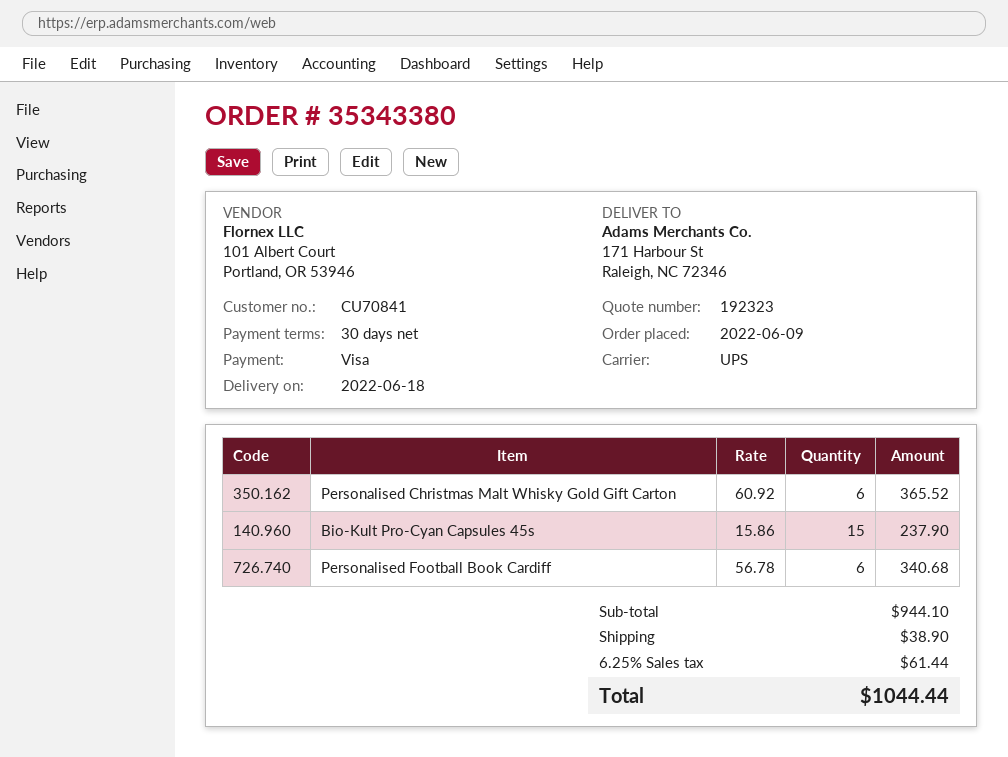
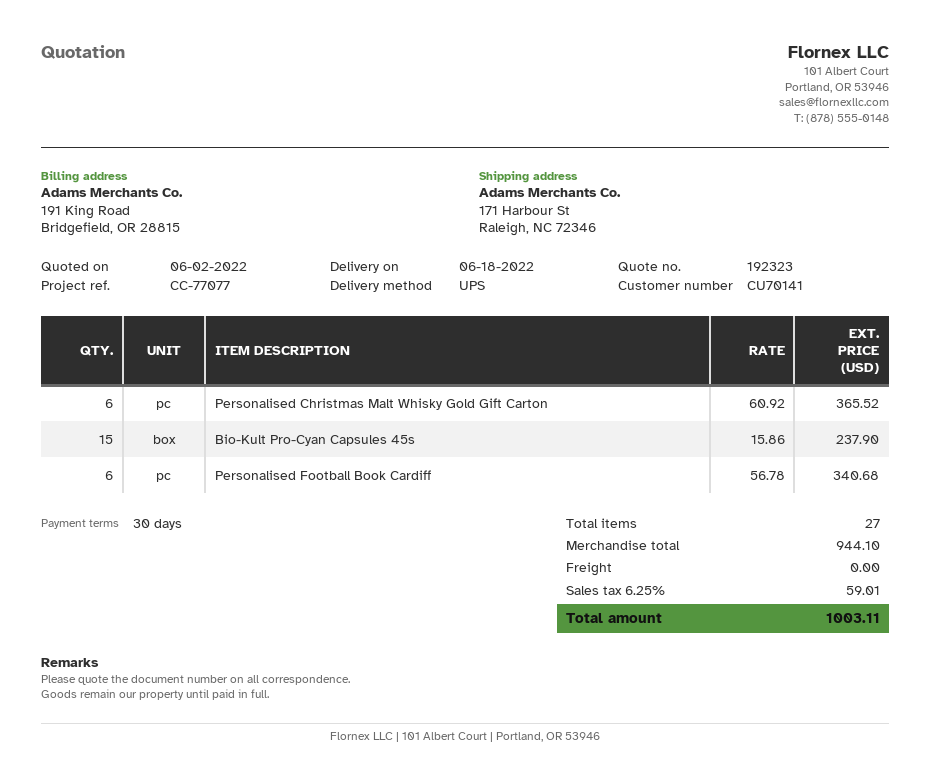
customer number: CU70841 -> CU70141
shipping: 38.90 -> 0.00
tax: 6.25% = 61.44 -> 6.25% = 59.01
total: 1044.44 -> 1003.11

